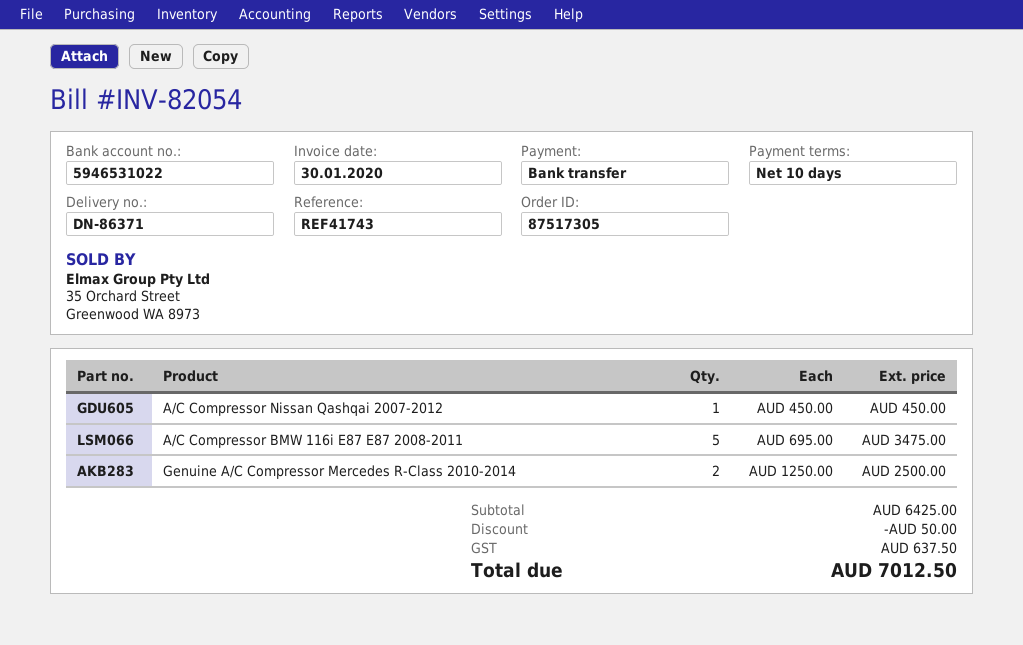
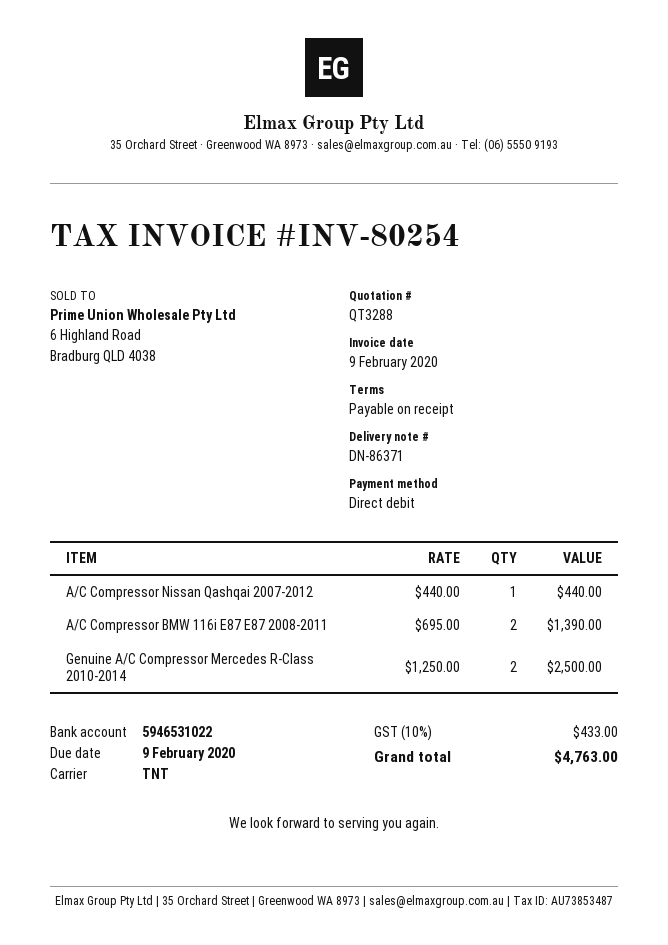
invoice number: INV-82054 -> INV-80254
invoice date: 2020-01-30 -> 2020-02-09
payment terms: 10 days -> on receipt
payment method: bank transfer -> direct debit
A/C Compressor Nissan Qashqai 2007-2012: 1 x 450.00 = 450.00 -> 1 x 440.00 = 440.00
A/C Compressor BMW 116i E87 E87 2008-2011: 5 x 695.00 = 3475.00 -> 2 x 695.00 = 1390.00
discount: 50.00 -> none
tax: 637.50 -> 433.00
total: 7012.50 -> 4763.00

